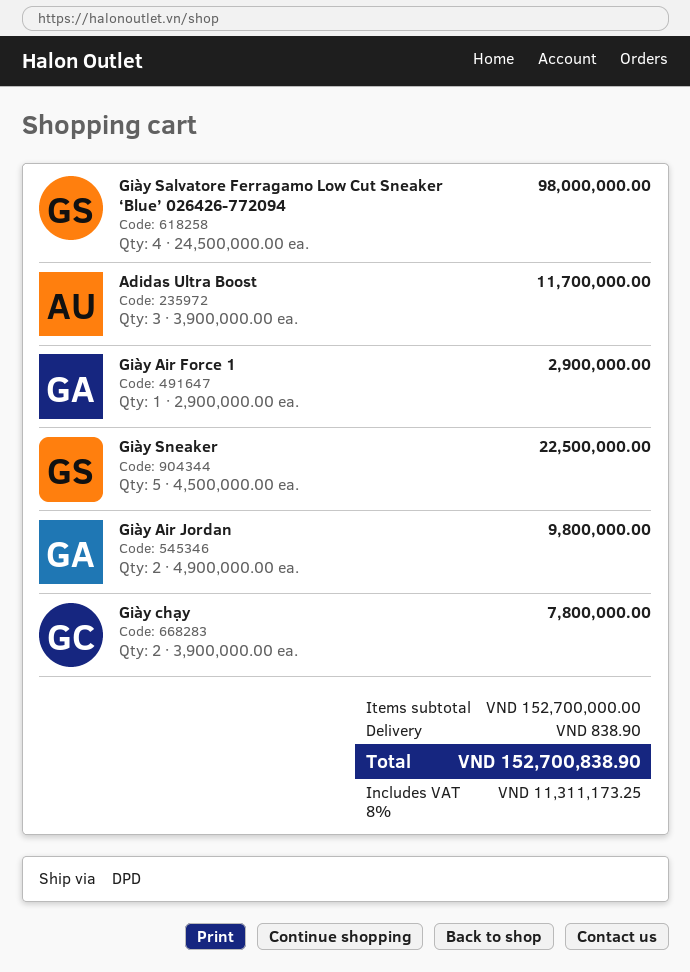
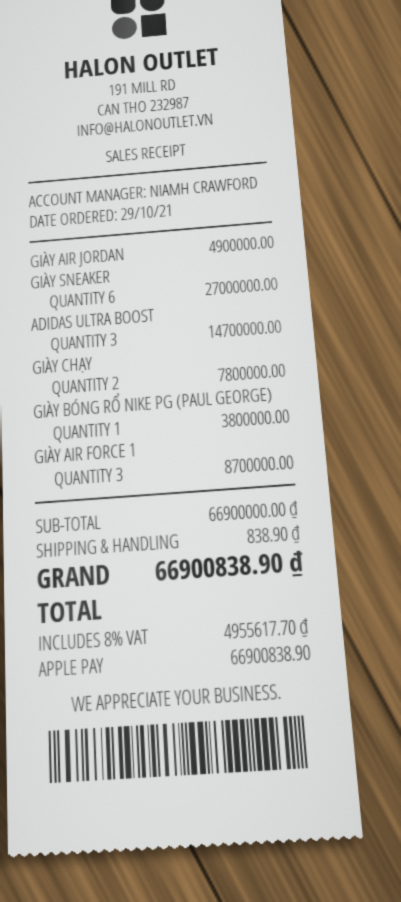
Giày Salvatore Ferragamo Low Cut Sneaker ‘Blue’ 026426-772094: 4 for 98000000.00 -> none
Adidas Ultra Boost: 3 for 11700000.00 -> 3 for 14700000.00
Giày Air Force 1: 1 for 2900000.00 -> 3 for 8700000.00
Giày Sneaker: 5 for 22500000.00 -> 6 for 27000000.00
Giày Air Jordan: 2 for 9800000.00 -> 1 for 4900000.00
GIÀY BÓNG RỔ NIKE PG (PAUL GEORGE): none -> 1 for 3800000.00
subtotal: 152700000.00 -> 66900000.00
tax: 8% = 11311173.25 -> 8% = 4955617.70
total: 152700838.90 -> 66900838.90

